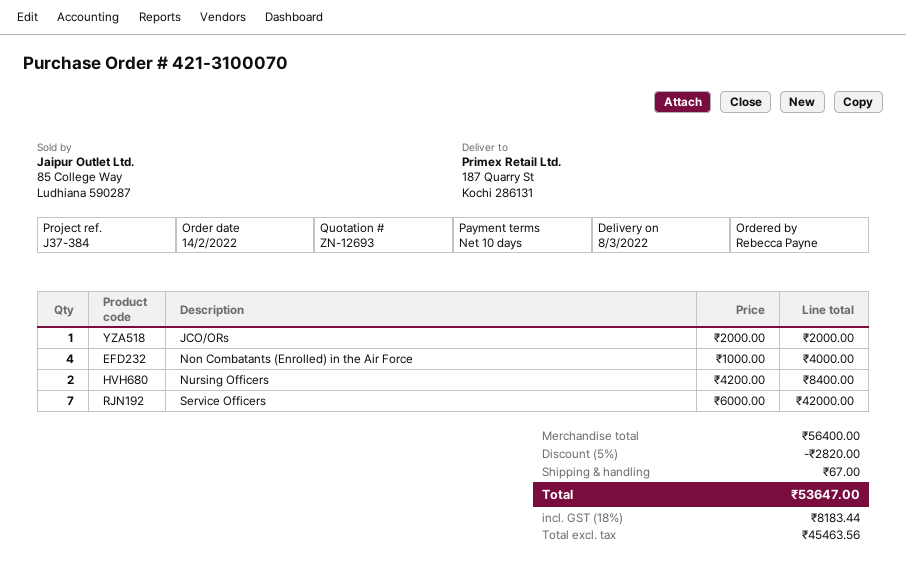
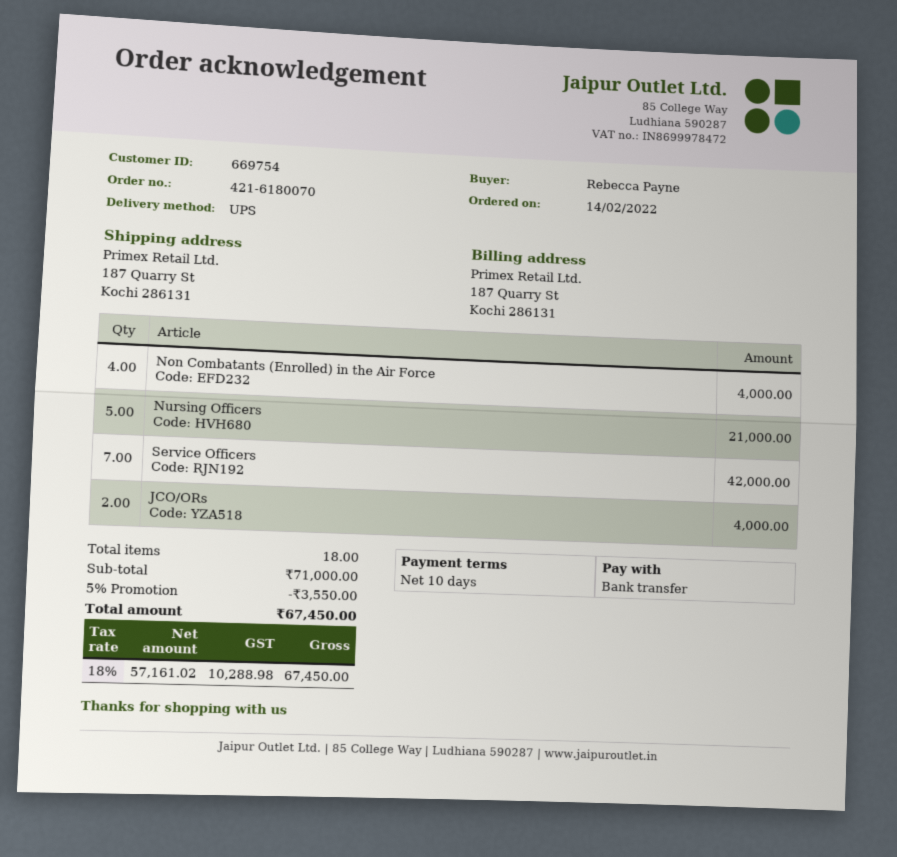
order number: 421-3100070 -> 421-6180070
JCO/ORs: 1 for 2000.00 -> 2 for 4000.00
Nursing Officers: 2 for 8400.00 -> 5 for 21000.00
subtotal: 56400.00 -> 71000.00
discount: 5% = 2820.00 -> 5% = 3550.00
shipping: 67.00 -> none
net: 45463.56 -> 57161.02
tax: 18% = 8183.44 -> 18% = 10288.98
total: 53647.00 -> 67450.00

